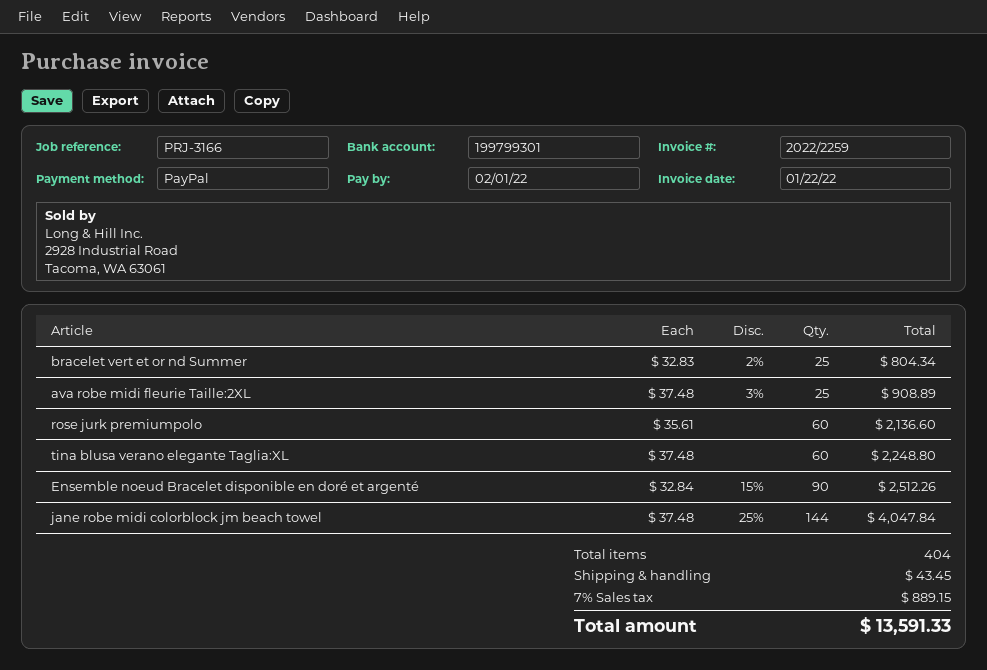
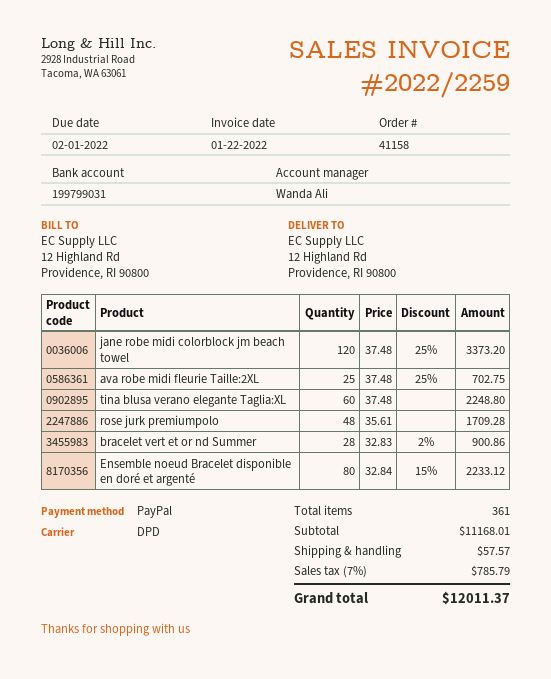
bank account: 199799301 -> 199799031
bracelet vert et or nd Summer: 25 x 32.83 - 2% = 804.34 -> 28 x 32.83 - 2% = 900.86
ava robe midi fleurie Taille:2XL: 25 x 37.48 - 3% = 908.89 -> 25 x 37.48 - 25% = 702.75
rose jurk premiumpolo: 60 x 35.61 = 2136.60 -> 48 x 35.61 = 1709.28
Ensemble noeud Bracelet disponible en doré et argenté: 90 x 32.84 - 15% = 2512.26 -> 80 x 32.84 - 15% = 2233.12
jane robe midi colorblock jm beach towel: 144 x 37.48 - 25% = 4047.84 -> 120 x 37.48 - 25% = 3373.20
total quantity: 404 -> 361
shipping: 43.45 -> 57.57
tax: 7% = 889.15 -> 7% = 785.79
total: 13591.33 -> 12011.37

